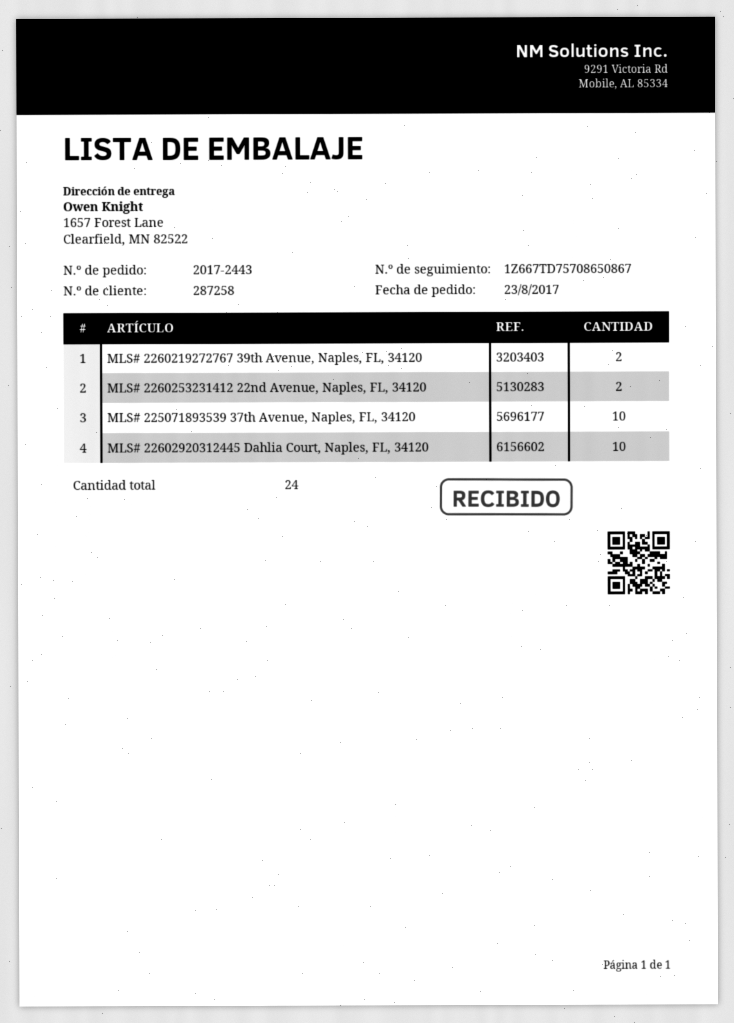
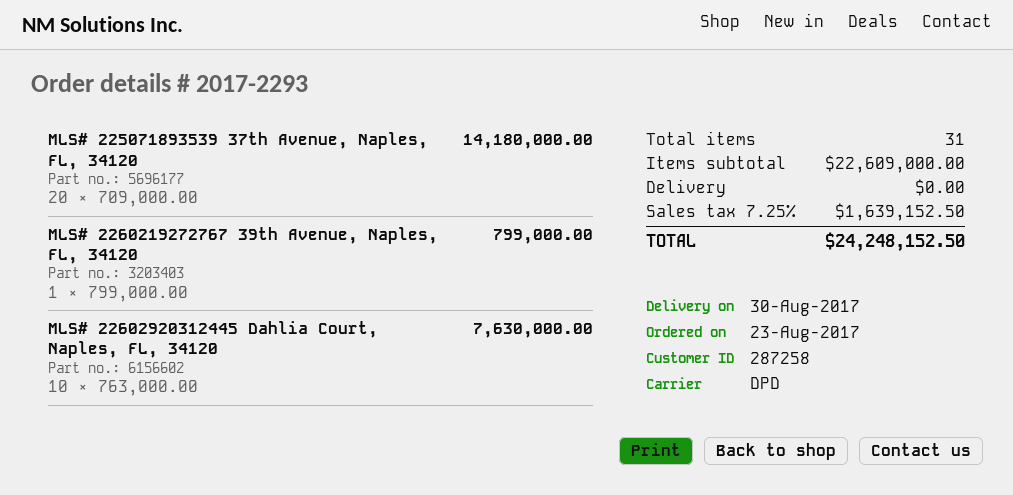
order number: 2017-2443 -> 2017-2293
MLS# 2260219272767 39th Avenue, Naples, FL, 34120: 2 -> 1
MLS# 2260253231412 22nd Avenue, Naples, FL, 34120: 2 -> none
MLS# 225071893539 37th Avenue, Naples, FL, 34120: 10 -> 20
total quantity: 24 -> 31

